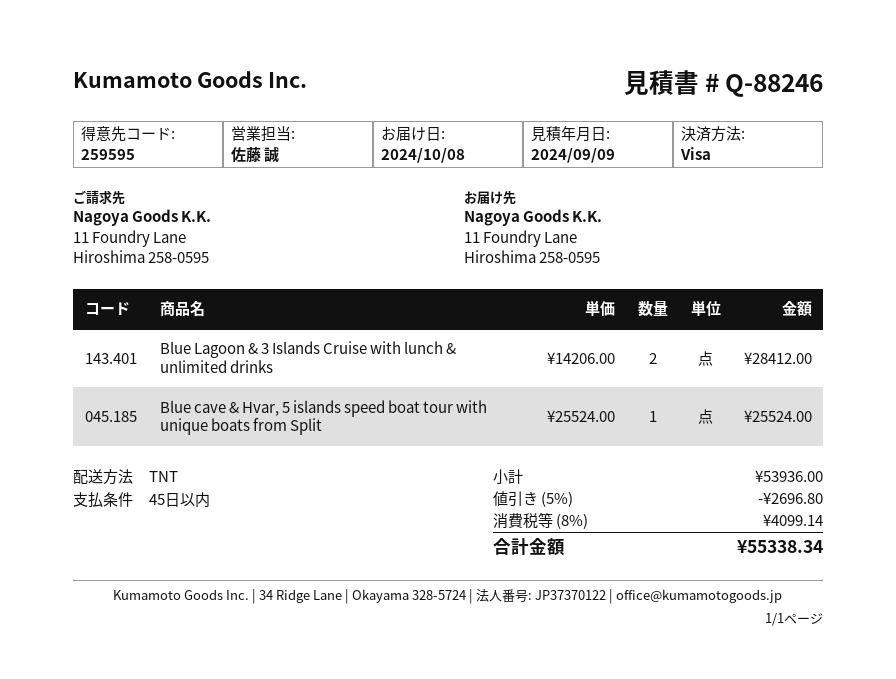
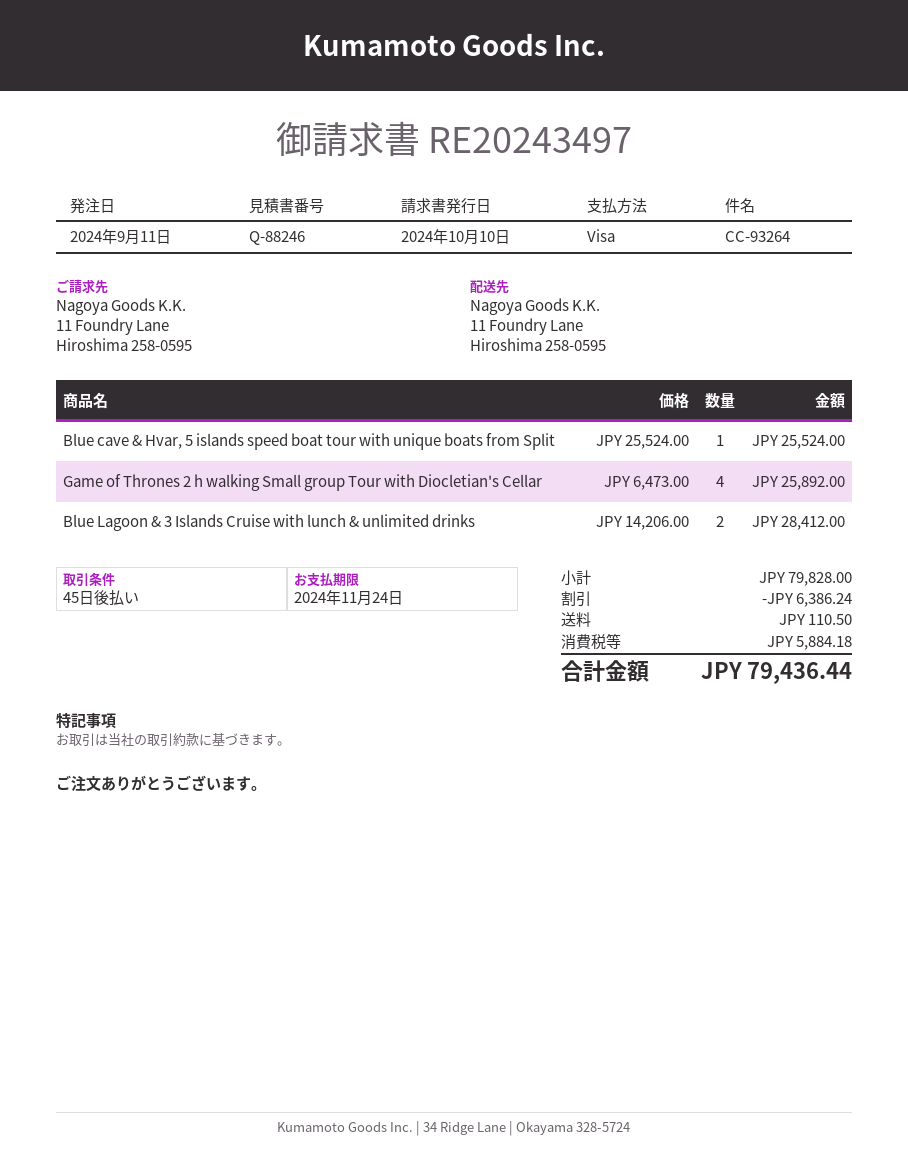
Game of Thrones 2 h walking Small group Tour with Diocletian's Cellar: none -> 4 x 6473.00 = 25892.00
subtotal: 53936.00 -> 79828.00
discount: 2696.80 -> 6386.24
shipping: none -> 110.50
tax: 4099.14 -> 5884.18
total: 55338.34 -> 79436.44

